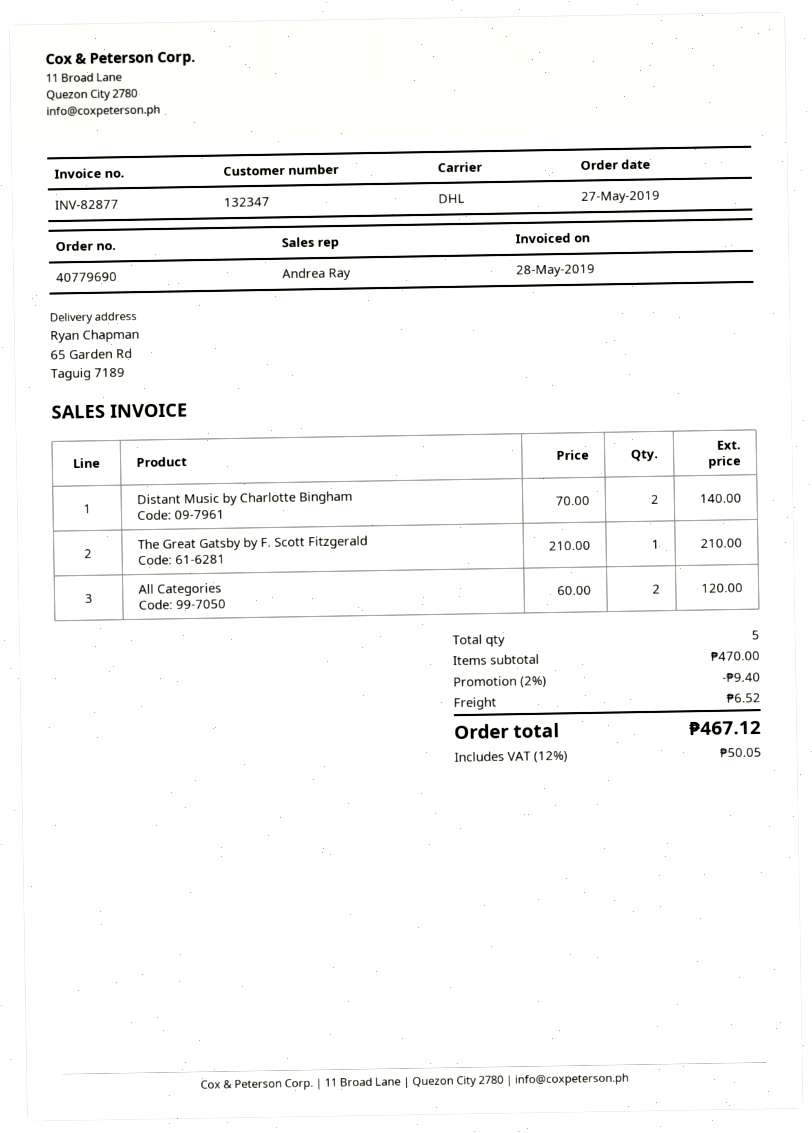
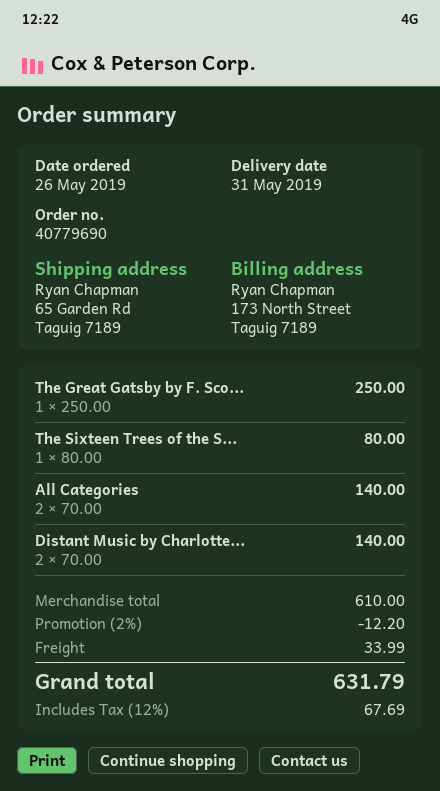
order date: 2019-05-27 -> 2019-05-26
The Great Gatsby by F. Scott Fitzgerald: 1 x 210.00 = 210.00 -> 1 x 250.00 = 250.00
All Categories: 2 x 60.00 = 120.00 -> 2 x 70.00 = 140.00
The Sixteen Trees of the S...: none -> 1 x 80.00 = 80.00
subtotal: 470.00 -> 610.00
discount: 2% = 9.40 -> 2% = 12.20
shipping: 6.52 -> 33.99
tax: 12% = 50.05 -> 12% = 67.69
total: 467.12 -> 631.79

